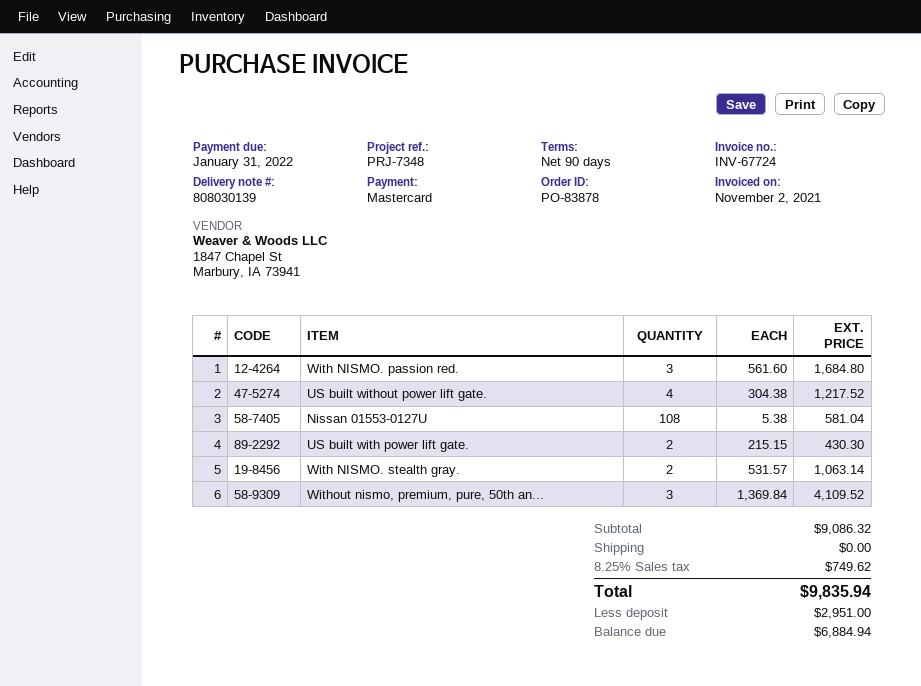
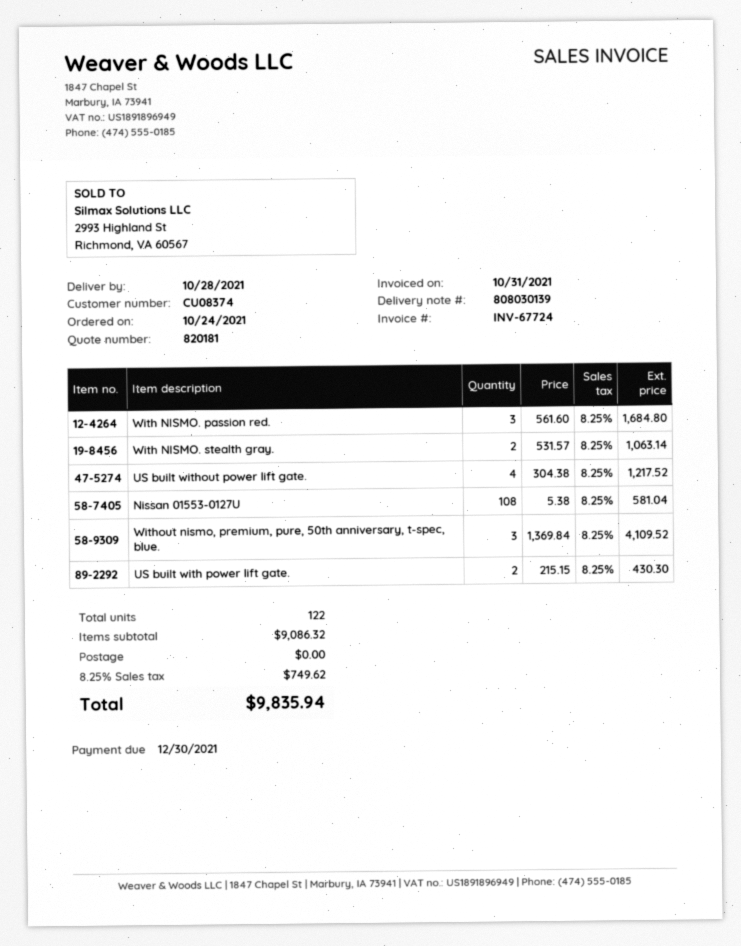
invoice date: 2021-11-02 -> 2021-10-31
due date: 2022-01-31 -> 2021-12-30

